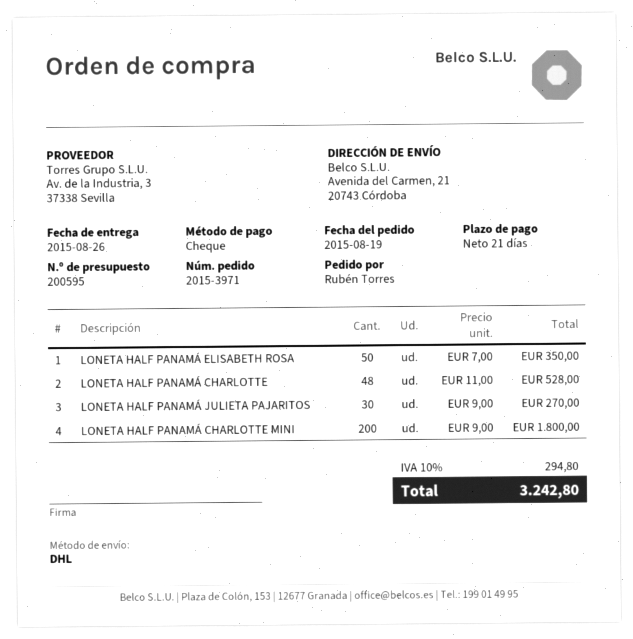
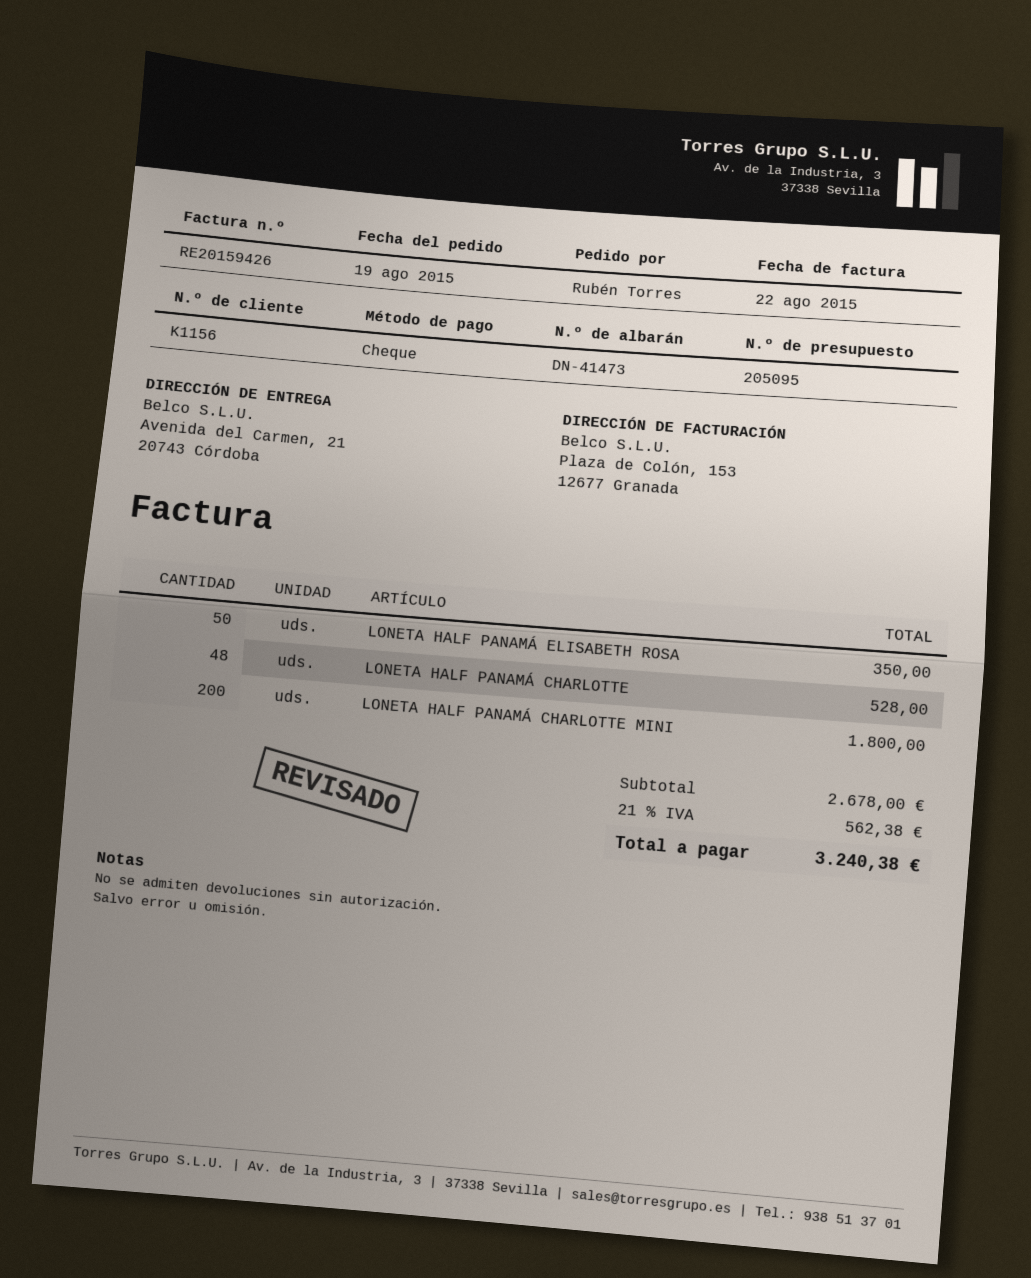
quote number: 200595 -> 205095
LONETA HALF PANAMÁ JULIETA PAJARITOS: 30 for 270.00 -> none
tax: 10% = 294.80 -> 21% = 562.38
total: 3242.80 -> 3240.38

